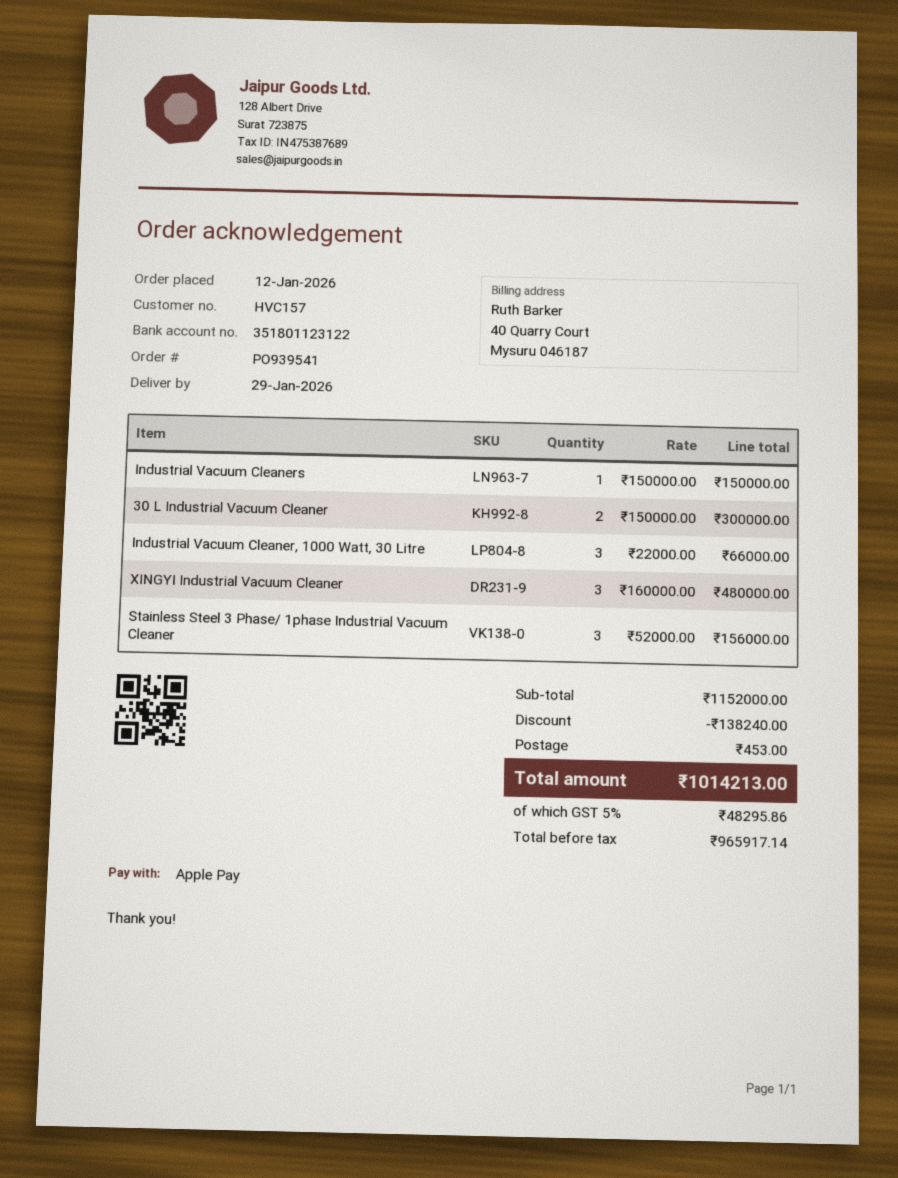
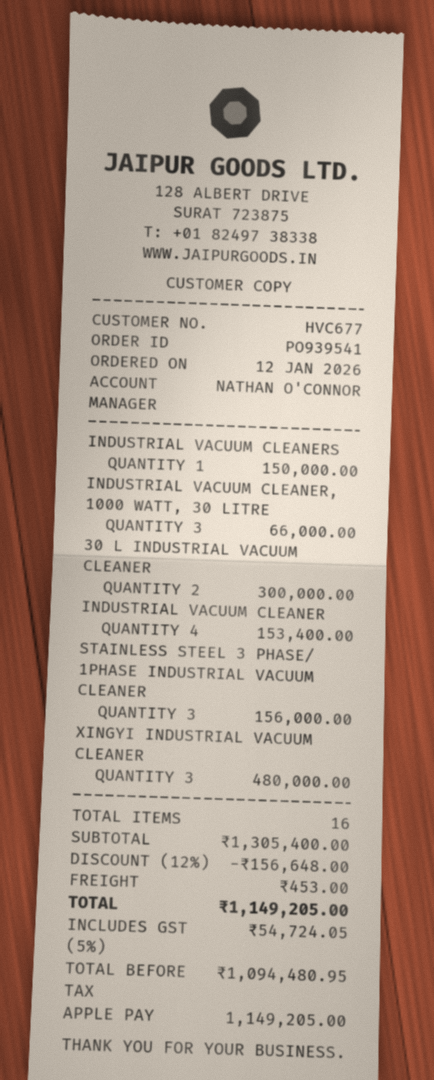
customer number: HVC157 -> HVC677
INDUSTRIAL VACUUM CLEANER: none -> 4 for 153400.00
subtotal: 1152000.00 -> 1305400.00
discount: 138240.00 -> 156648.00
net: 965917.14 -> 1094480.95
tax: 5% = 48295.86 -> 5% = 54724.05
total: 1014213.00 -> 1149205.00

